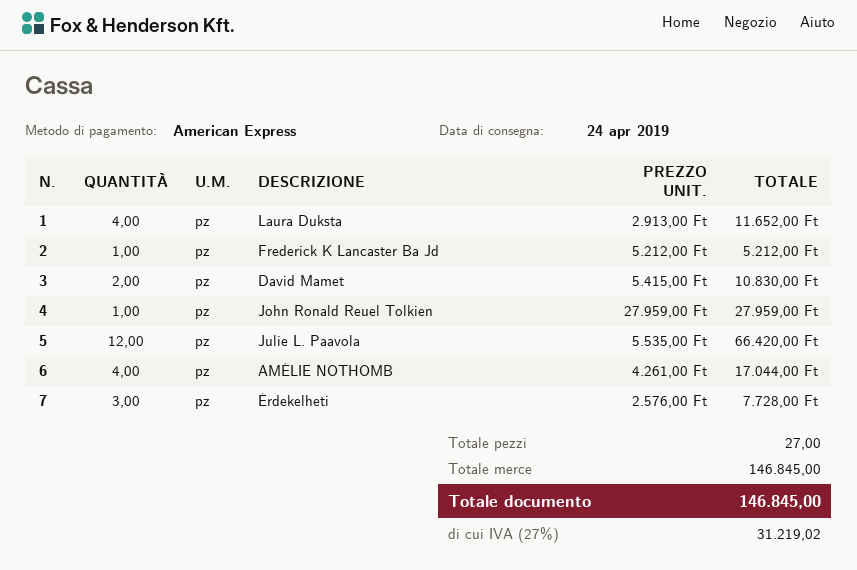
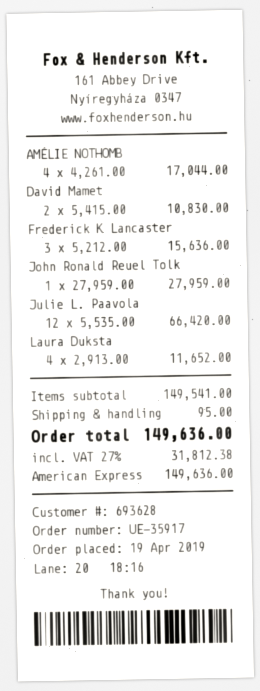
Frederick K Lancaster Ba Jd: 1 x 5212.00 = 5212.00 -> 3 x 5212.00 = 15636.00
Érdekelheti: 3 x 2576.00 = 7728.00 -> none
subtotal: 146845.00 -> 149541.00
shipping: none -> 95.00
tax: 27% = 31219.02 -> 27% = 31812.38
total: 146845.00 -> 149636.00

